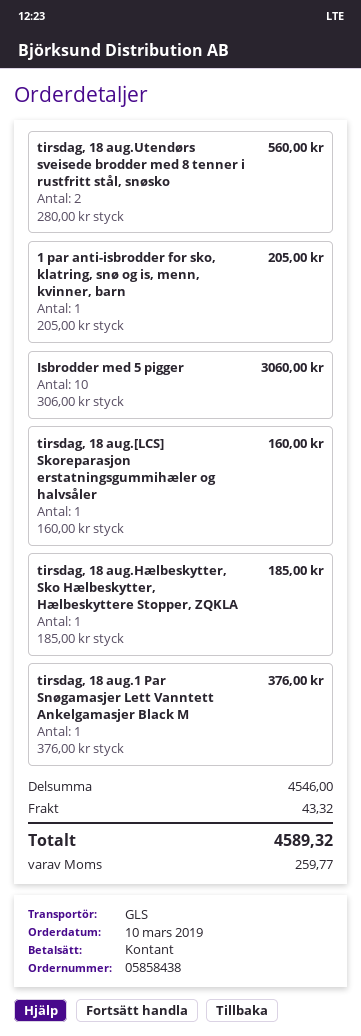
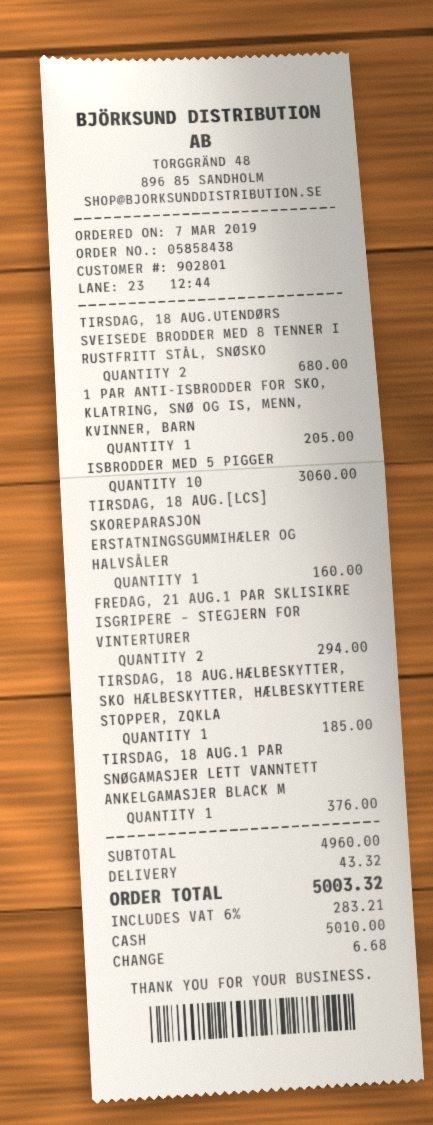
order date: 2019-03-10 -> 2019-03-07
tirsdag, 18 aug.Utendørs sveisede brodder med 8 tenner i rustfritt stål, snøsko: 2 for 560.00 -> 2 for 680.00
FREDAG, 21 AUG.1 PAR SKLISIKRE ISGRIPERE – STEGJERN FOR VINTERTURER: none -> 2 for 294.00
subtotal: 4546.00 -> 4960.00
tax: 259.77 -> 283.21
total: 4589.32 -> 5003.32

